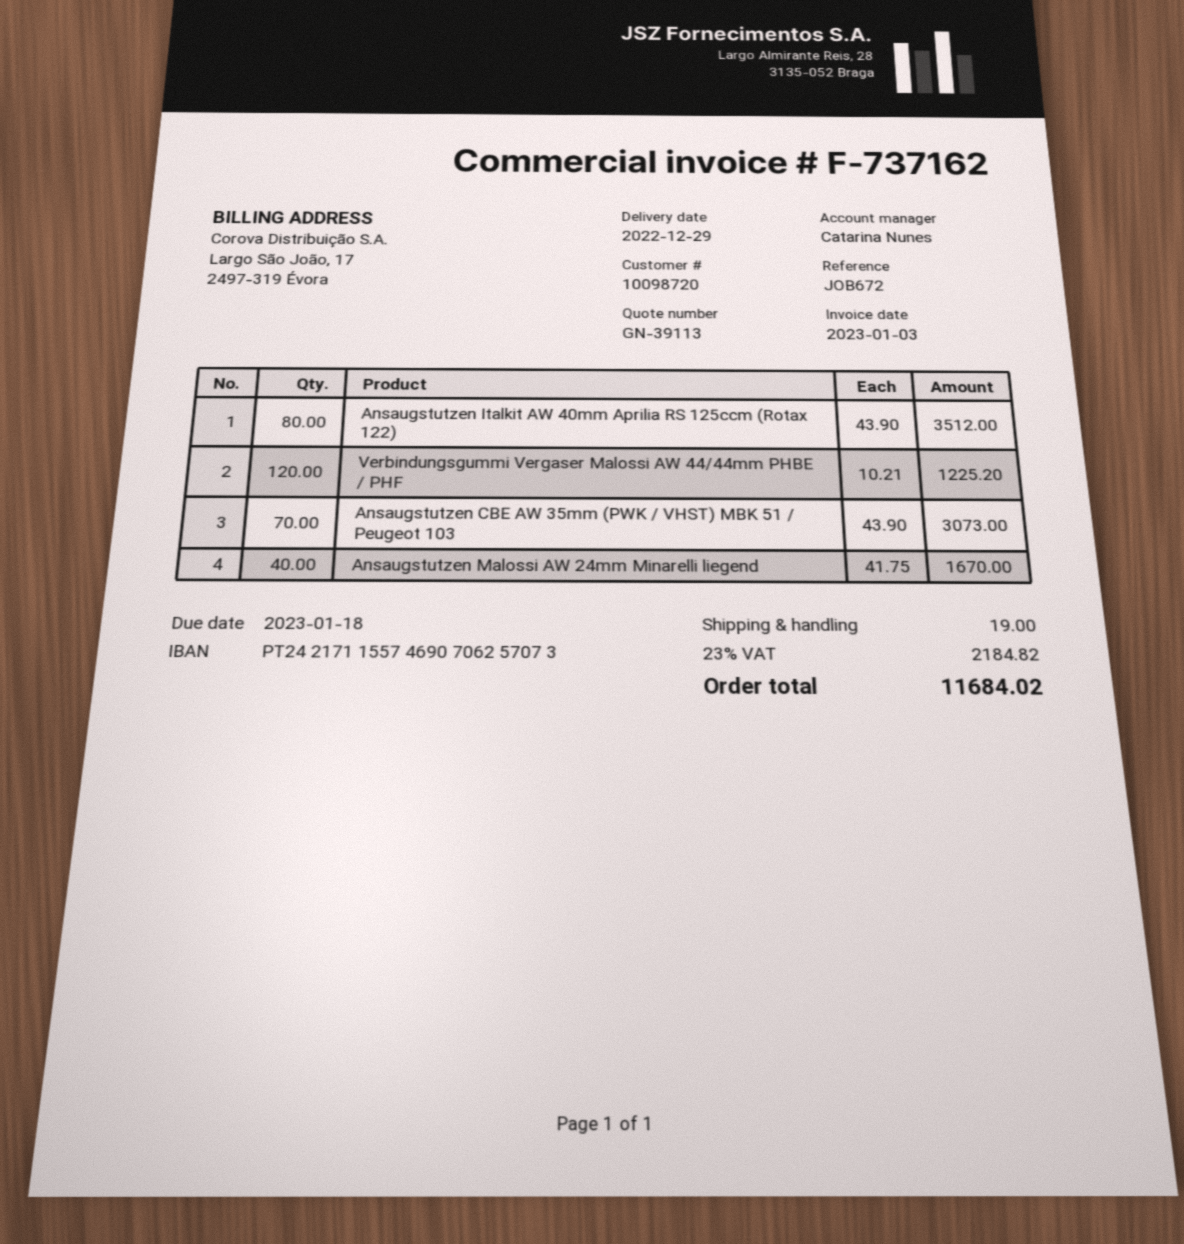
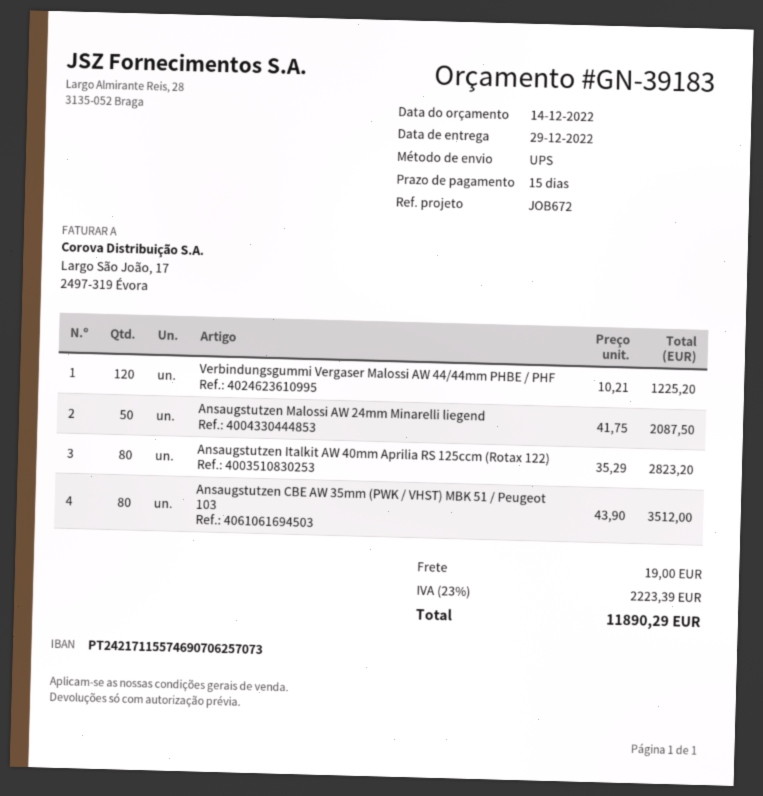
quote number: GN-39113 -> GN-39183
Ansaugstutzen Italkit AW 40mm Aprilia RS 125ccm (Rotax 122): 80 x 43.90 = 3512.00 -> 80 x 35.29 = 2823.20
Ansaugstutzen CBE AW 35mm (PWK / VHST) MBK 51 / Peugeot 103: 70 x 43.90 = 3073.00 -> 80 x 43.90 = 3512.00
Ansaugstutzen Malossi AW 24mm Minarelli liegend: 40 x 41.75 = 1670.00 -> 50 x 41.75 = 2087.50
tax: 23% = 2184.82 -> 23% = 2223.39
total: 11684.02 -> 11890.29

